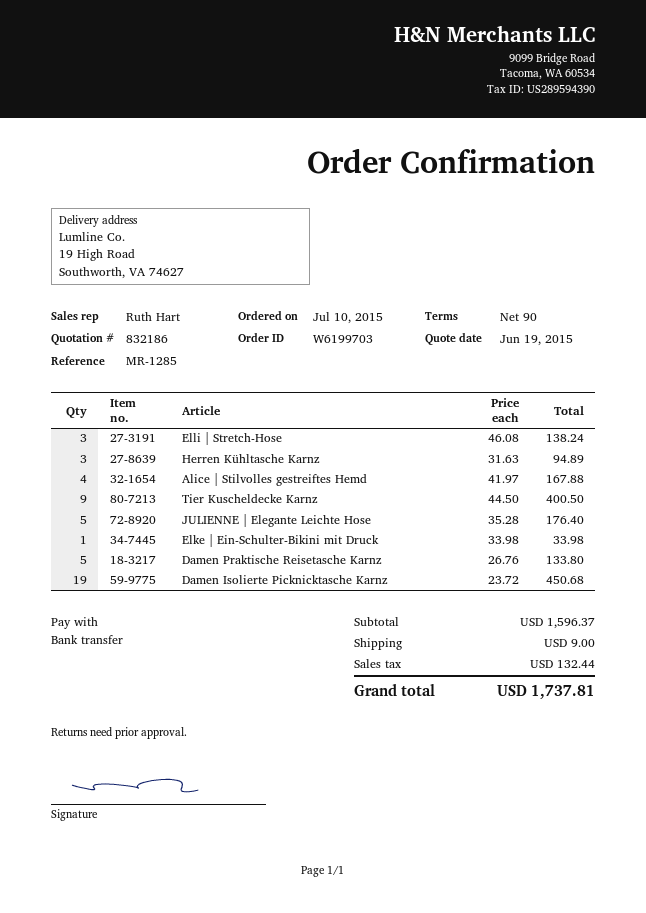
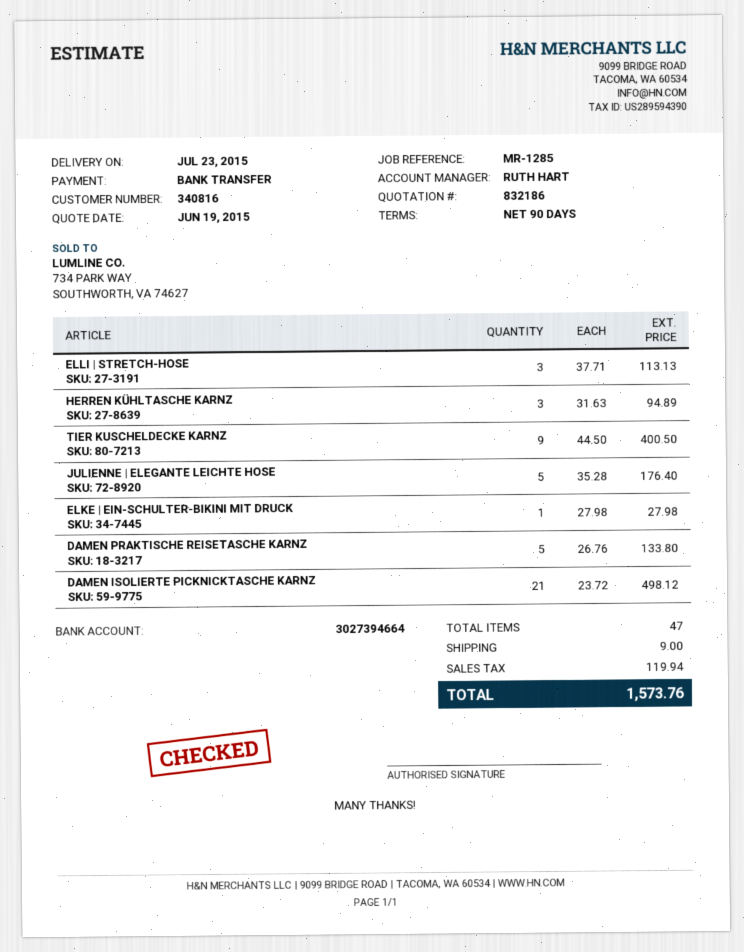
Elli | Stretch-Hose: 3 x 46.08 = 138.24 -> 3 x 37.71 = 113.13
Alice | Stilvolles gestreiftes Hemd: 4 x 41.97 = 167.88 -> none
Elke | Ein-Schulter-Bikini mit Druck: 1 x 33.98 = 33.98 -> 1 x 27.98 = 27.98
Damen Isolierte Picknicktasche Karnz: 19 x 23.72 = 450.68 -> 21 x 23.72 = 498.12
tax: 132.44 -> 119.94
total: 1737.81 -> 1573.76

